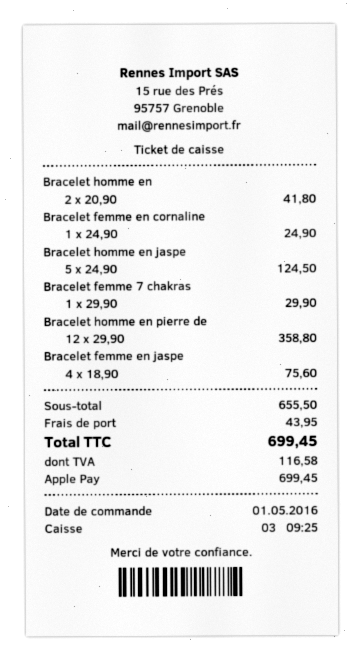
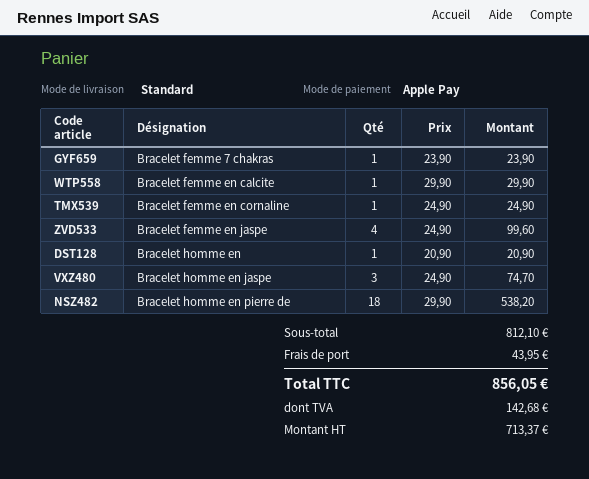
Bracelet homme en: 2 x 20.90 = 41.80 -> 1 x 20.90 = 20.90
Bracelet homme en jaspe: 5 x 24.90 = 124.50 -> 3 x 24.90 = 74.70
Bracelet femme 7 chakras: 1 x 29.90 = 29.90 -> 1 x 23.90 = 23.90
Bracelet homme en pierre de: 12 x 29.90 = 358.80 -> 18 x 29.90 = 538.20
Bracelet femme en jaspe: 4 x 18.90 = 75.60 -> 4 x 24.90 = 99.60
Bracelet femme en calcite: none -> 1 x 29.90 = 29.90
subtotal: 655.50 -> 812.10
tax: 116.58 -> 142.68
total: 699.45 -> 856.05

